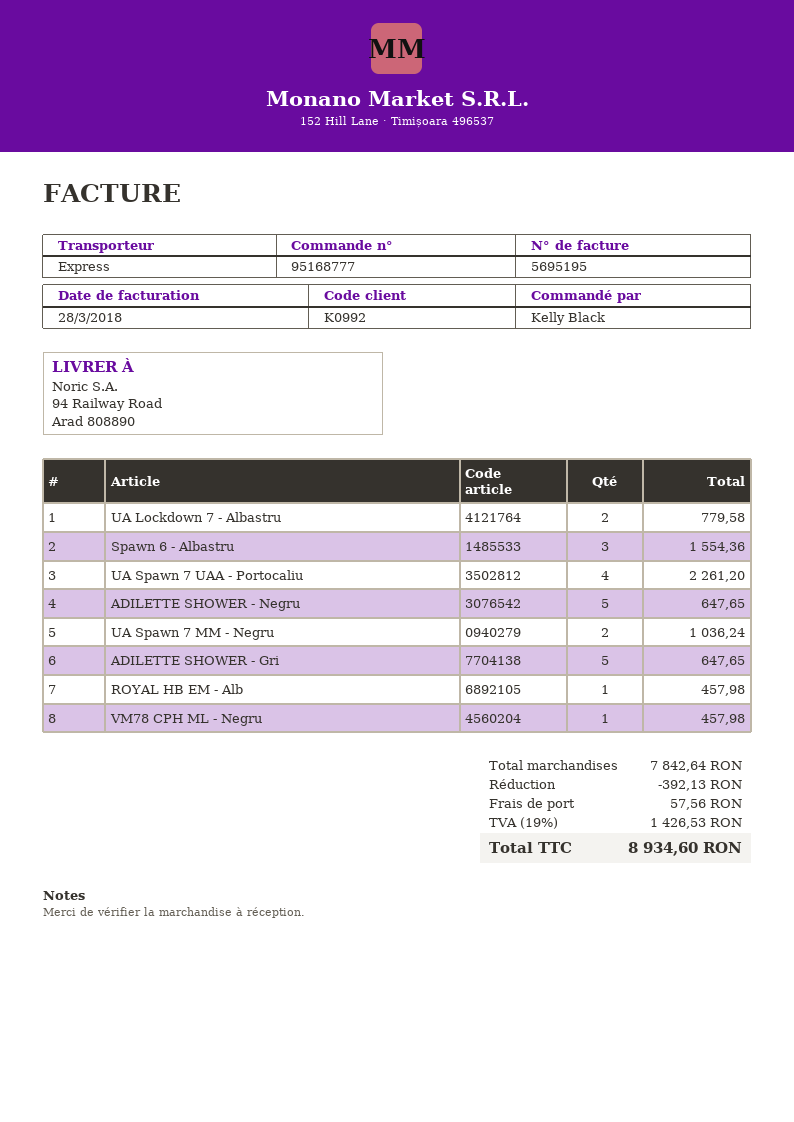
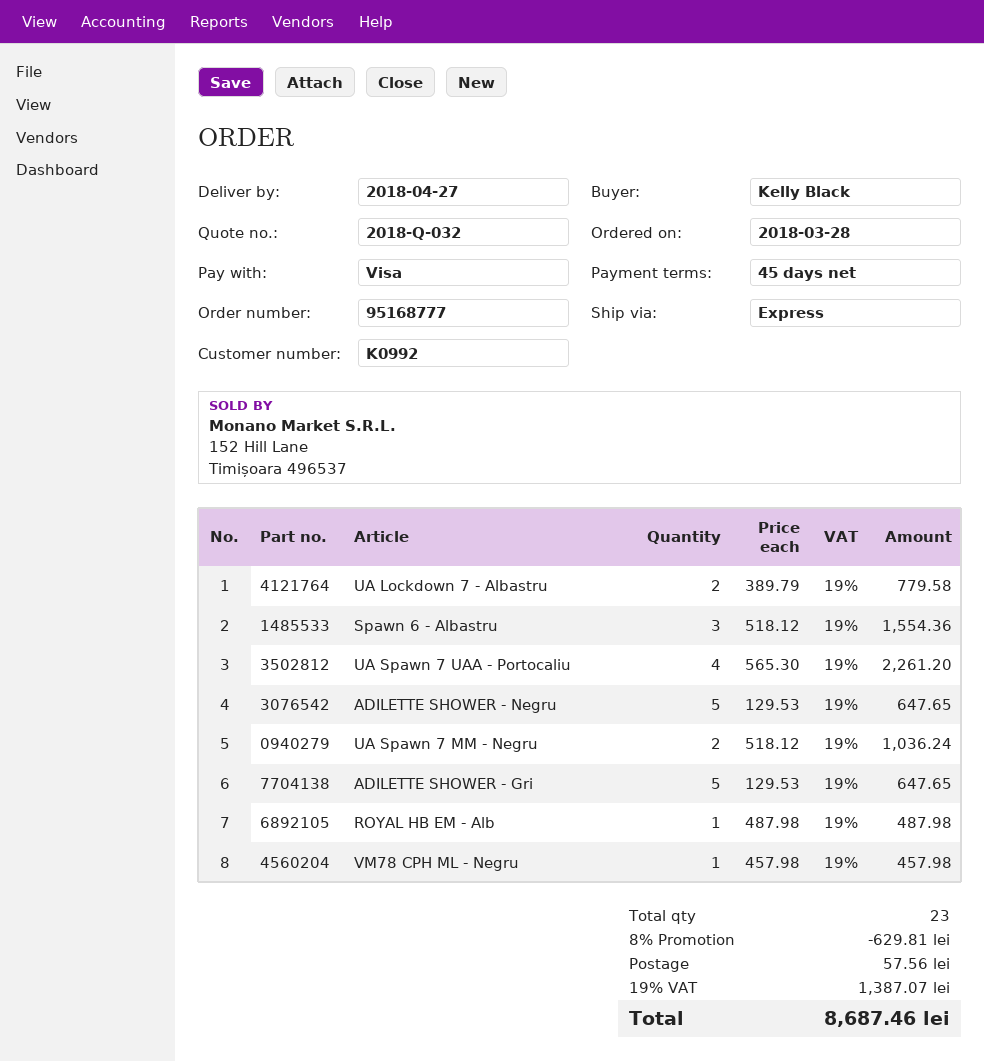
ROYAL HB EM - Alb: 1 for 457.98 -> 1 for 487.98
discount: 392.13 -> 629.81
tax: 19% = 1426.53 -> 19% = 1387.07
total: 8934.60 -> 8687.46

